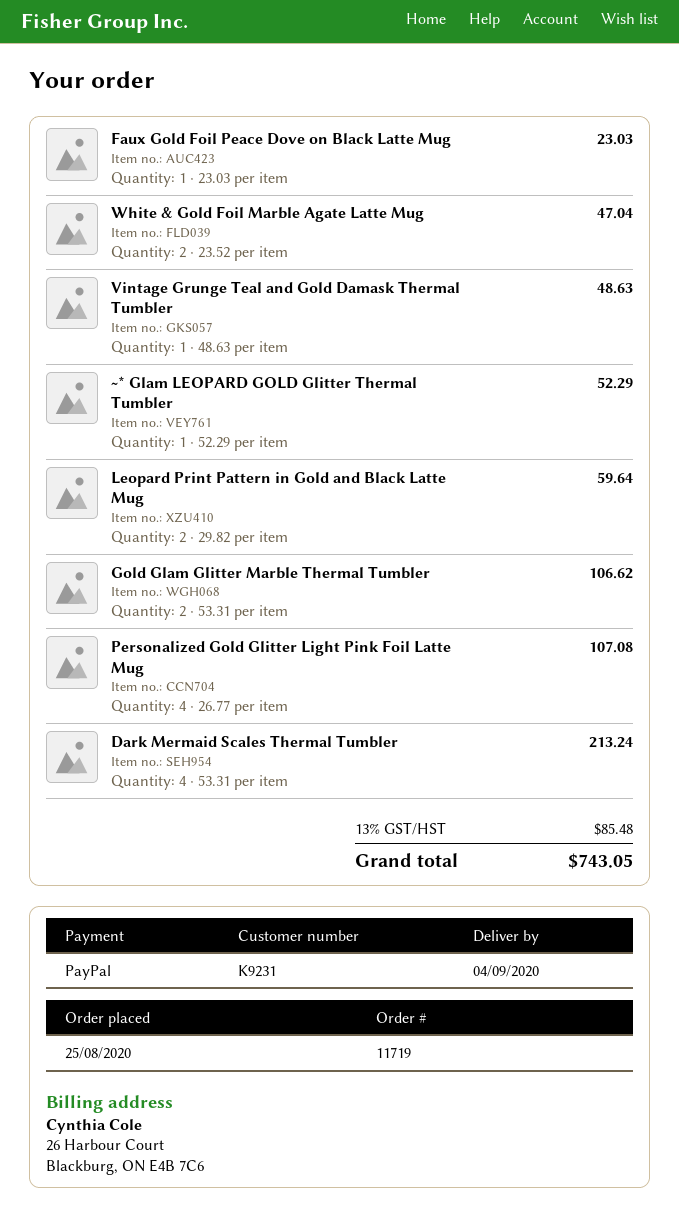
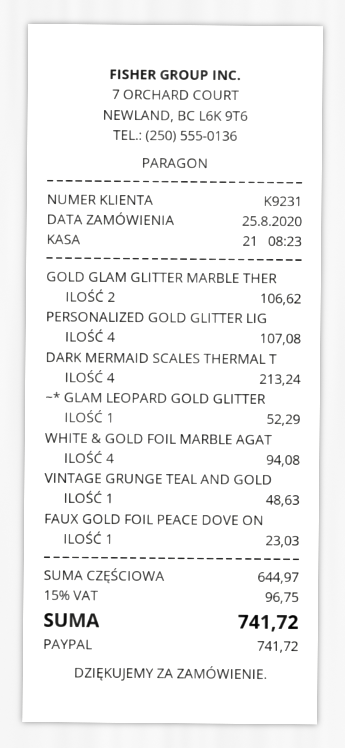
White & Gold Foil Marble Agate Latte Mug: 2 for 47.04 -> 4 for 94.08
Leopard Print Pattern in Gold and Black Latte Mug: 2 for 59.64 -> none
tax: 13% = 85.48 -> 15% = 96.75
total: 743.05 -> 741.72

